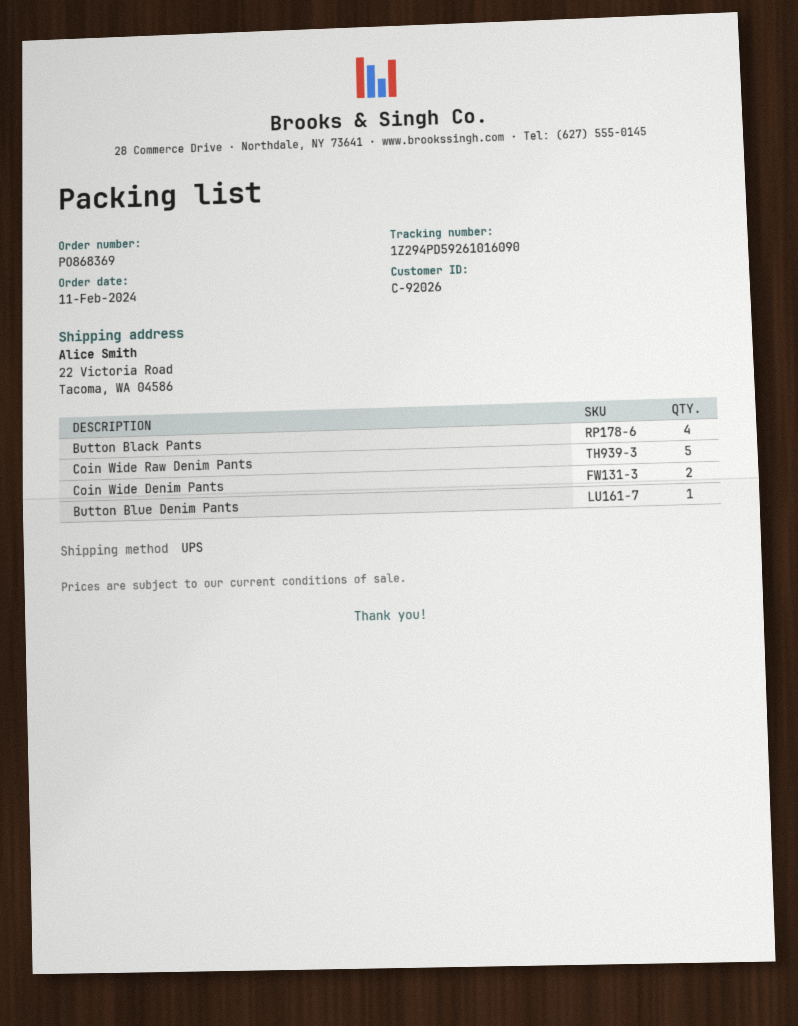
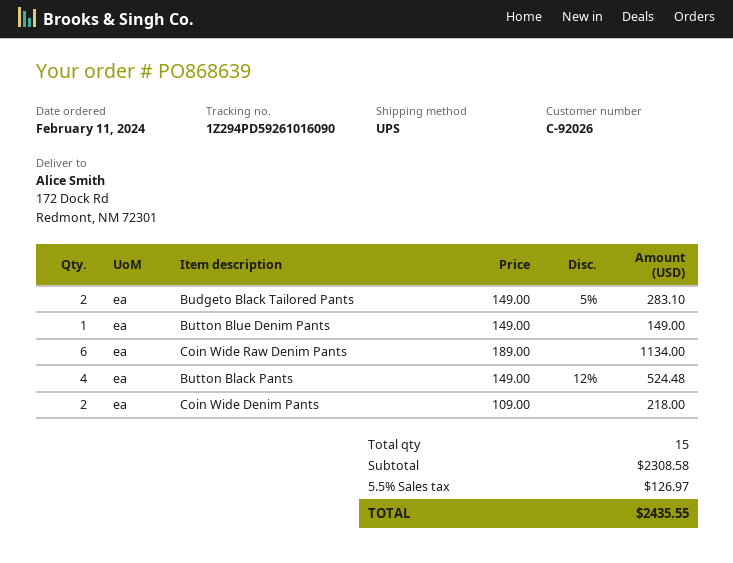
order number: PO868369 -> PO868639
ship to: 22 Victoria Road, Tacoma, WA 04586 -> 172 Dock Rd, Redmont, NM 72301
Coin Wide Raw Denim Pants: 5 -> 6
Budgeto Black Tailored Pants: none -> 2

